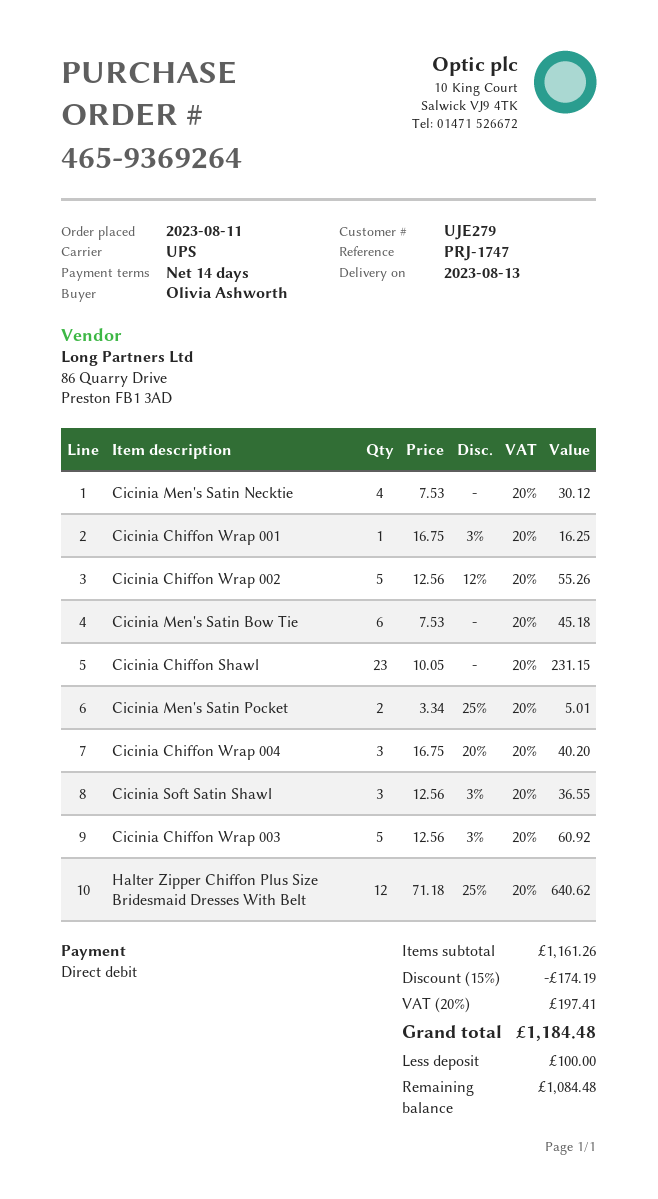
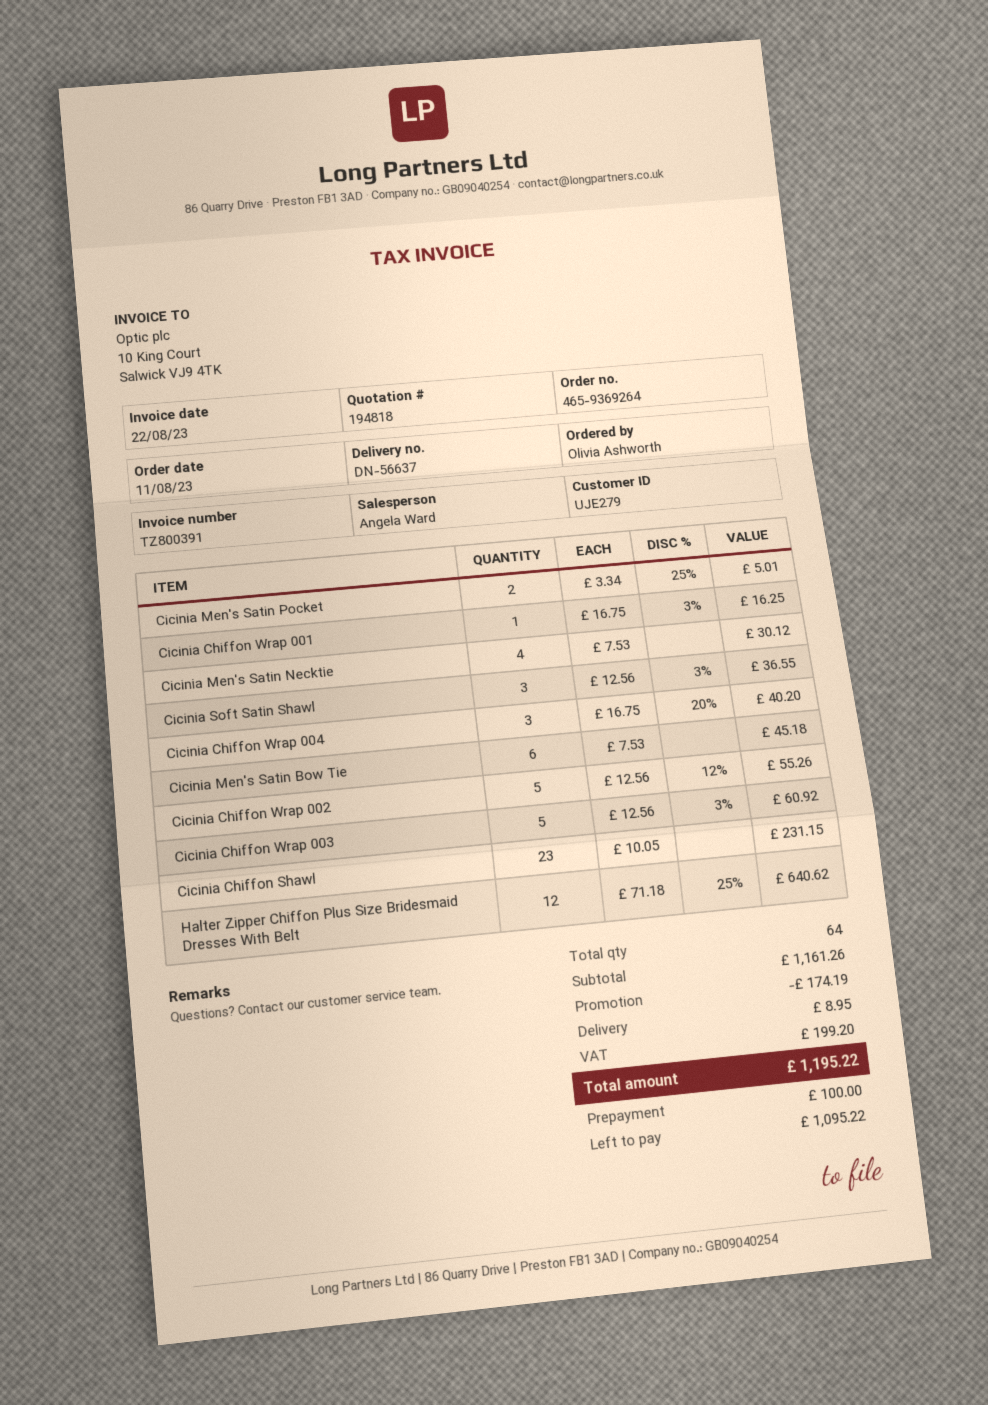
shipping: none -> 8.95
tax: 197.41 -> 199.20
total: 1184.48 -> 1195.22
balance: 1084.48 -> 1095.22

